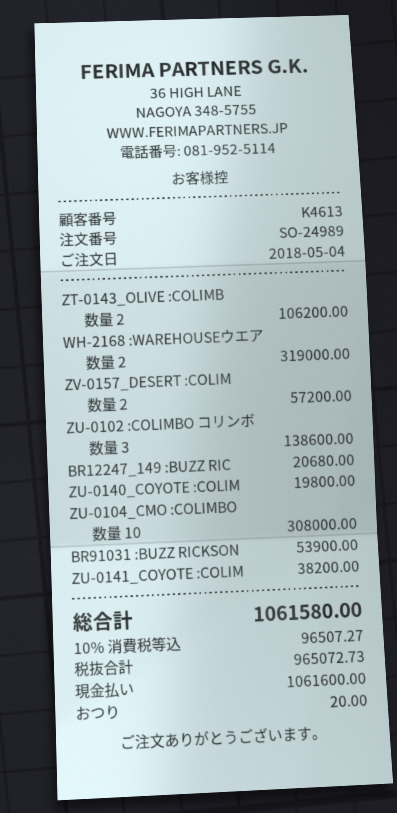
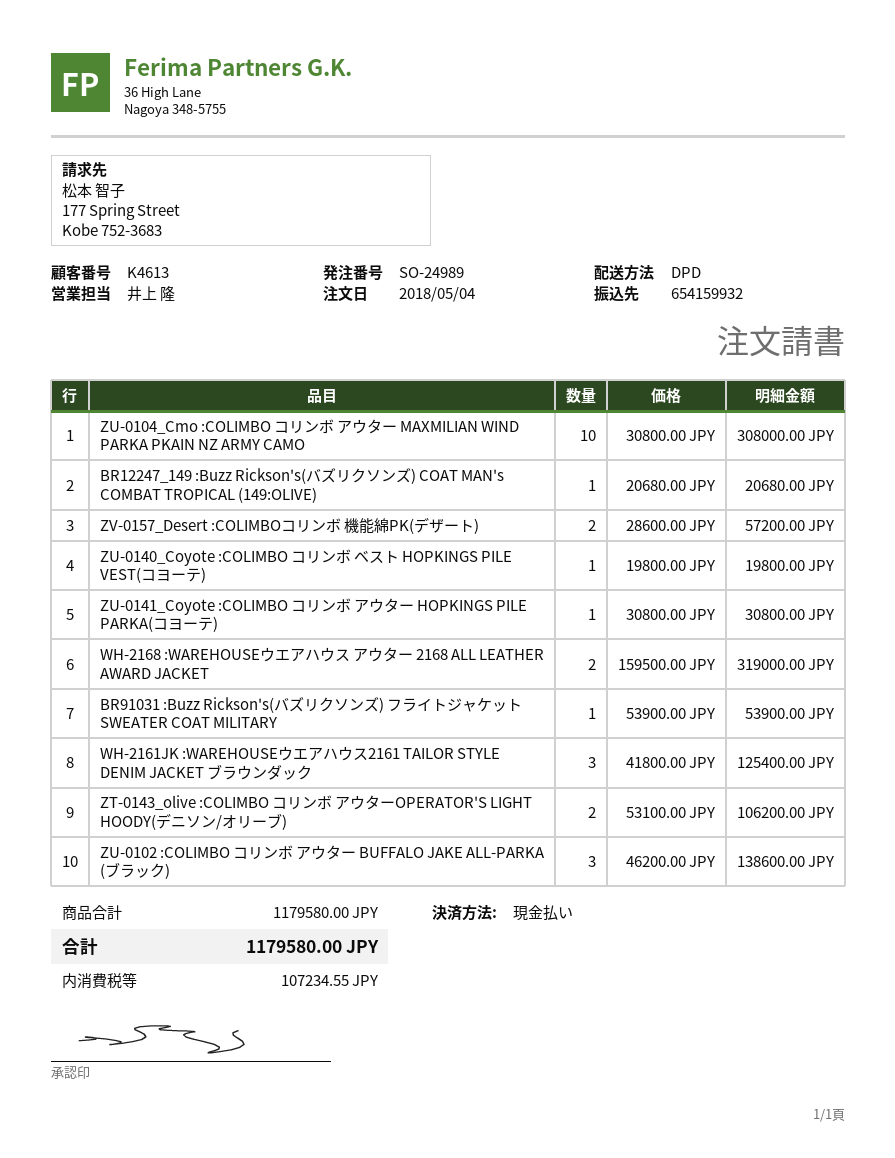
ZU-0141_COYOTE :COLIM: 1 for 38200.00 -> 1 for 30800.00
WH-2161JK :WAREHOUSEウエアハウス2161 TAILOR STYLE DENIM JACKET ブラウンダック: none -> 3 for 125400.00
tax: 96507.27 -> 107234.55
total: 1061580.00 -> 1179580.00

